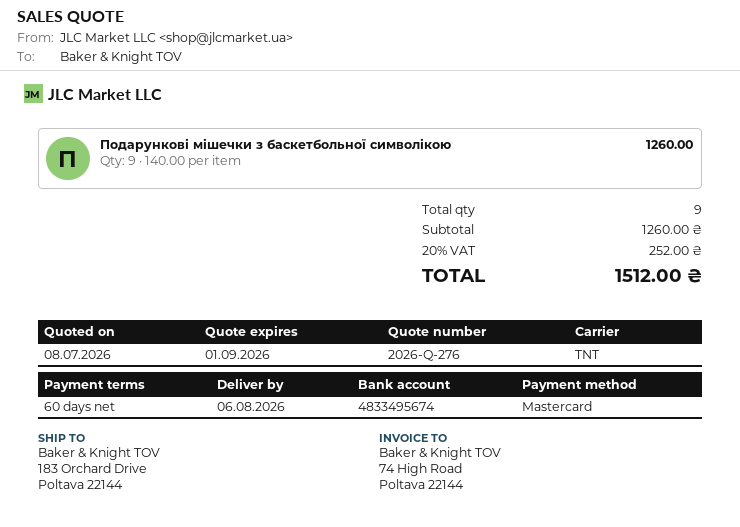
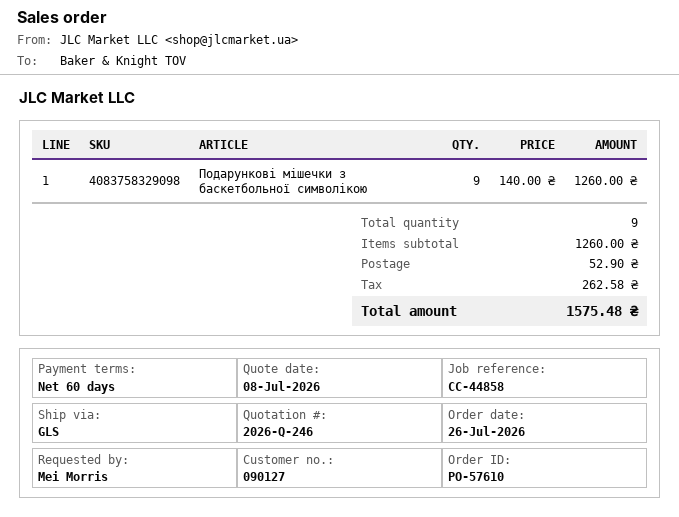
quote number: 2026-Q-276 -> 2026-Q-246
shipping method: TNT -> GLS
shipping: none -> 52.90
tax: 252.00 -> 262.58
total: 1512.00 -> 1575.48

